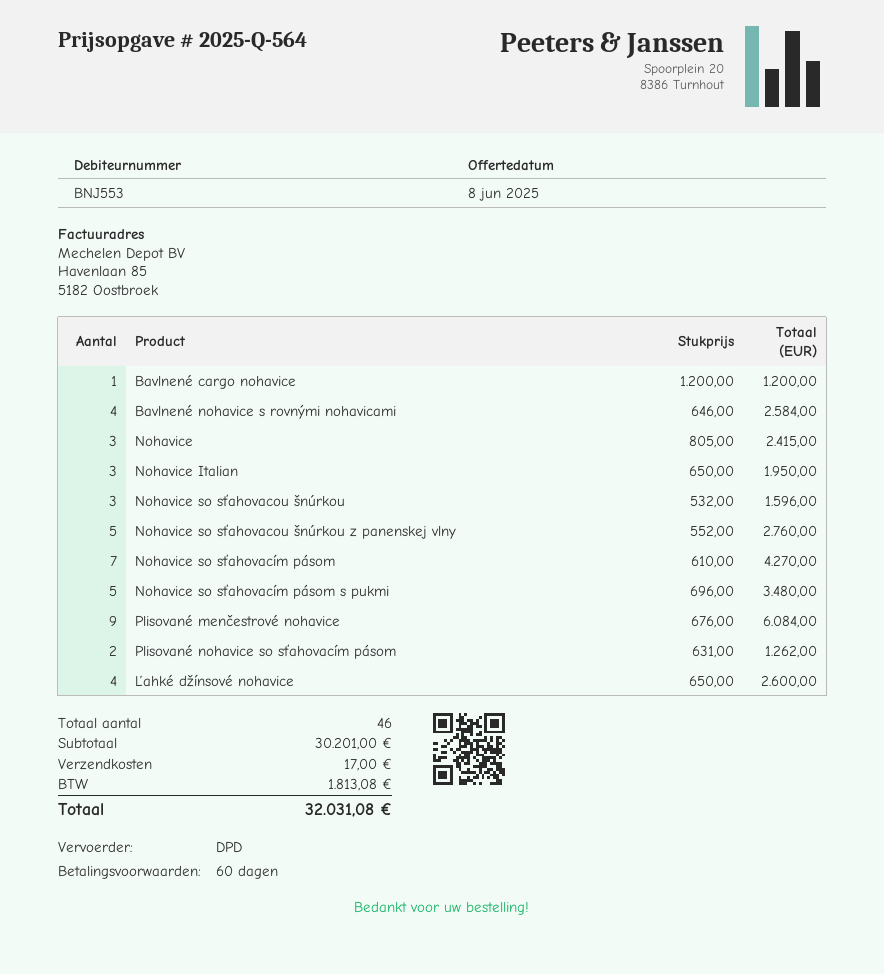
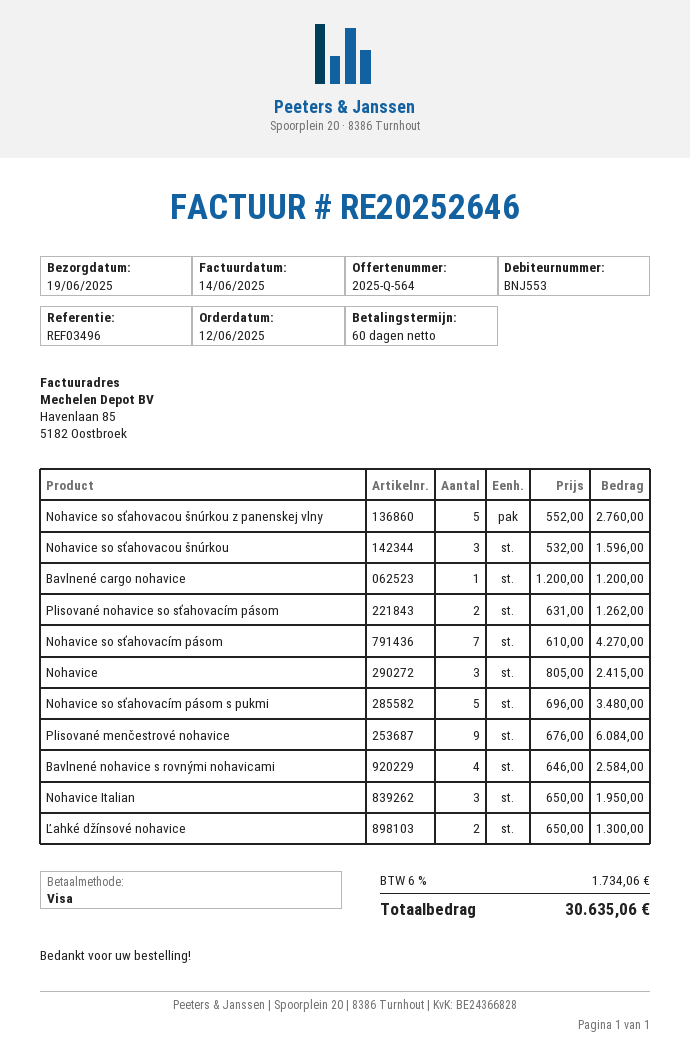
Ľahké džínsové nohavice: 4 x 650.00 = 2600.00 -> 2 x 650.00 = 1300.00
shipping: 17.00 -> none
tax: 1813.08 -> 1734.06
total: 32031.08 -> 30635.06

